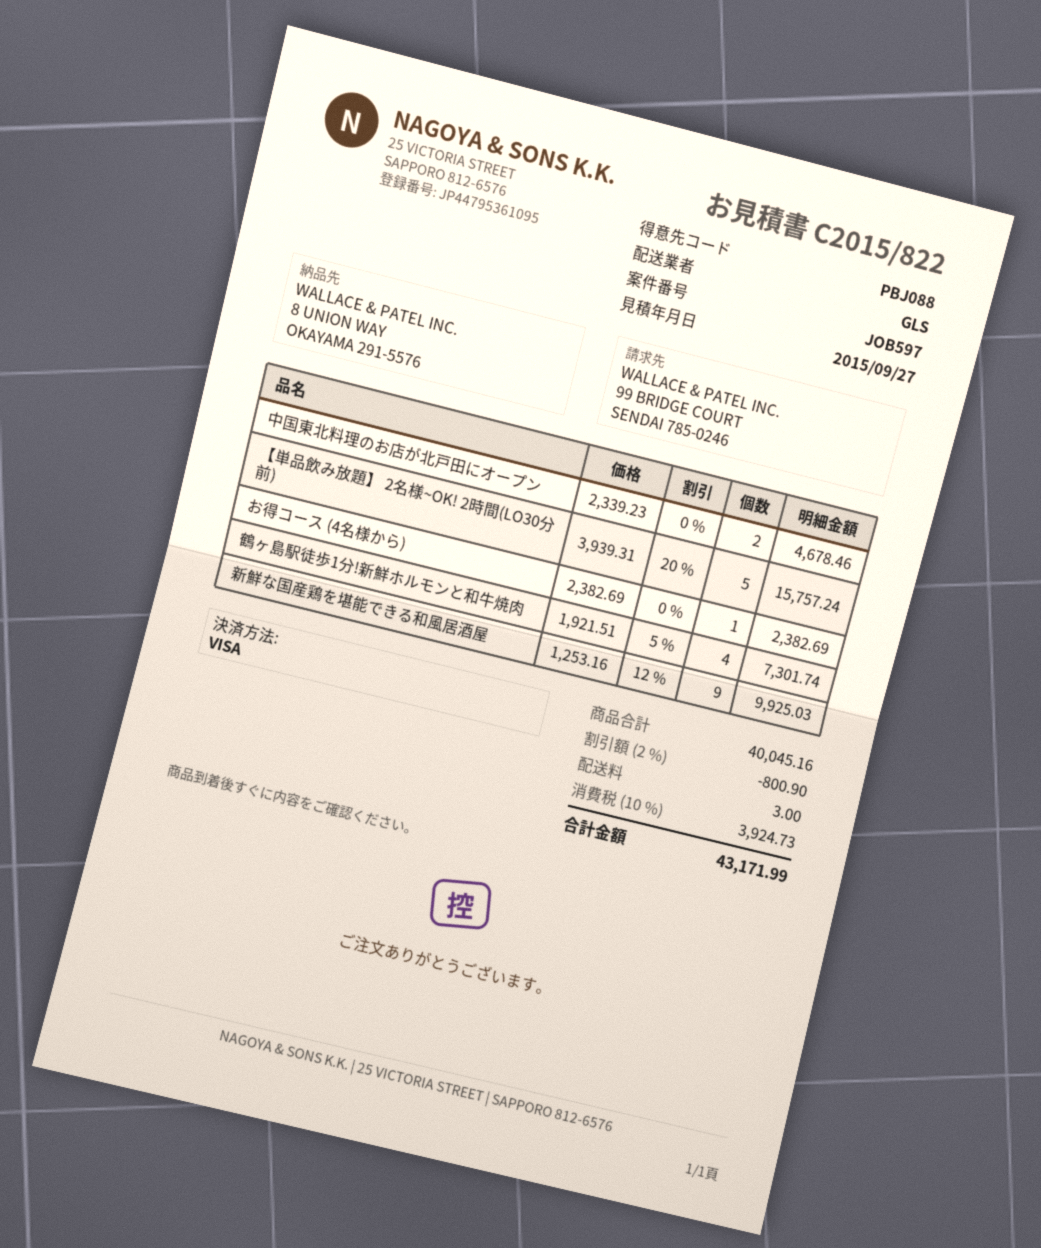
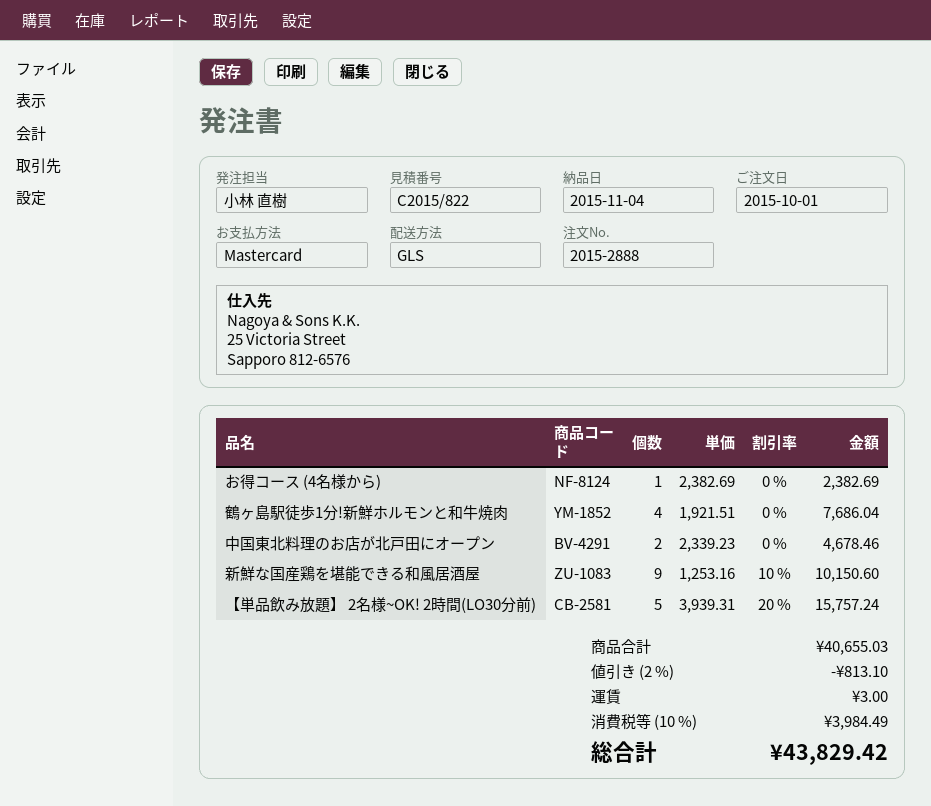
payment method: Visa -> Mastercard
鶴ヶ島駅徒歩1分!新鮮ホルモンと和牛焼肉: 4 x 1921.51 - 5% = 7301.74 -> 4 x 1921.51 = 7686.04
新鮮な国産鶏を堪能できる和風居酒屋: 9 x 1253.16 - 12% = 9925.03 -> 9 x 1253.16 - 10% = 10150.60
subtotal: 40045.16 -> 40655.03
discount: 2% = 800.90 -> 2% = 813.10
tax: 10% = 3924.73 -> 10% = 3984.49
total: 43171.99 -> 43829.42

